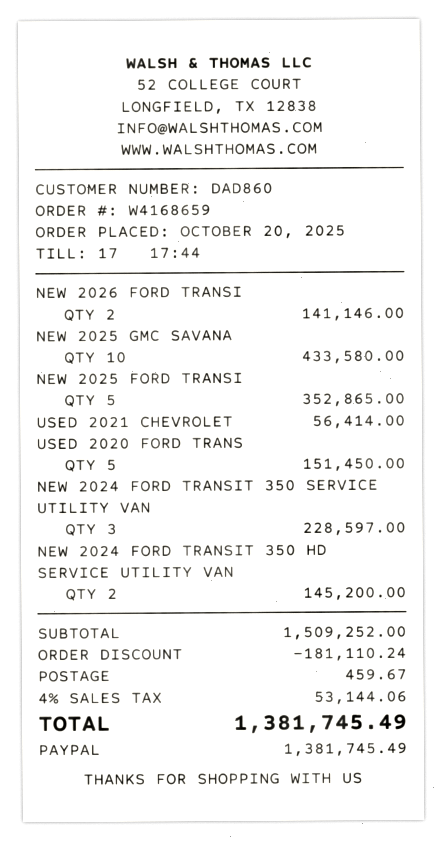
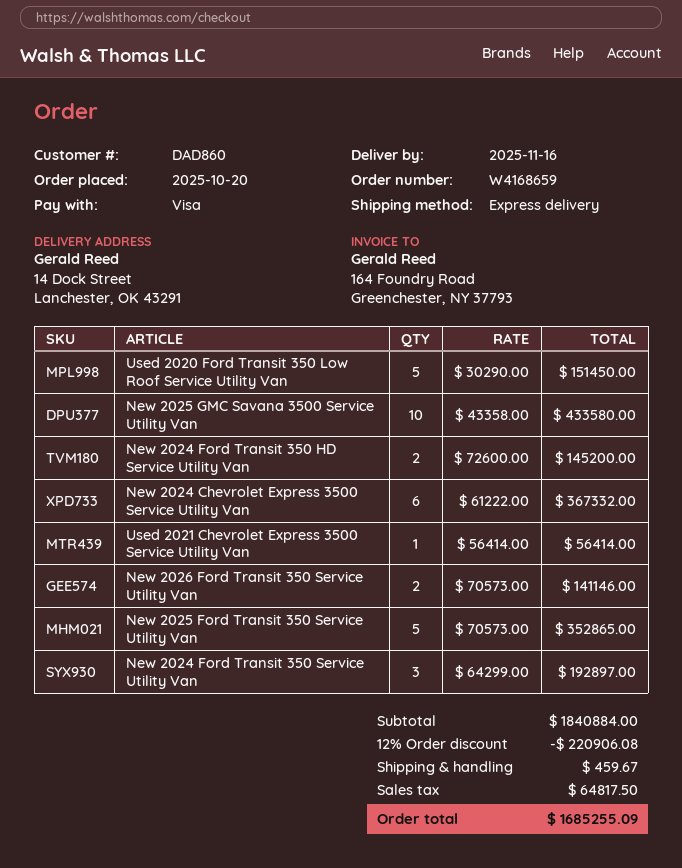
payment method: PayPal -> Visa
NEW 2024 FORD TRANSIT 350 SERVICE UTILITY VAN: 3 for 228597.00 -> 3 for 192897.00
New 2024 Chevrolet Express 3500 Service Utility Van: none -> 6 for 367332.00
subtotal: 1509252.00 -> 1840884.00
discount: 181110.24 -> 220906.08
tax: 53144.06 -> 64817.50
total: 1381745.49 -> 1685255.09

